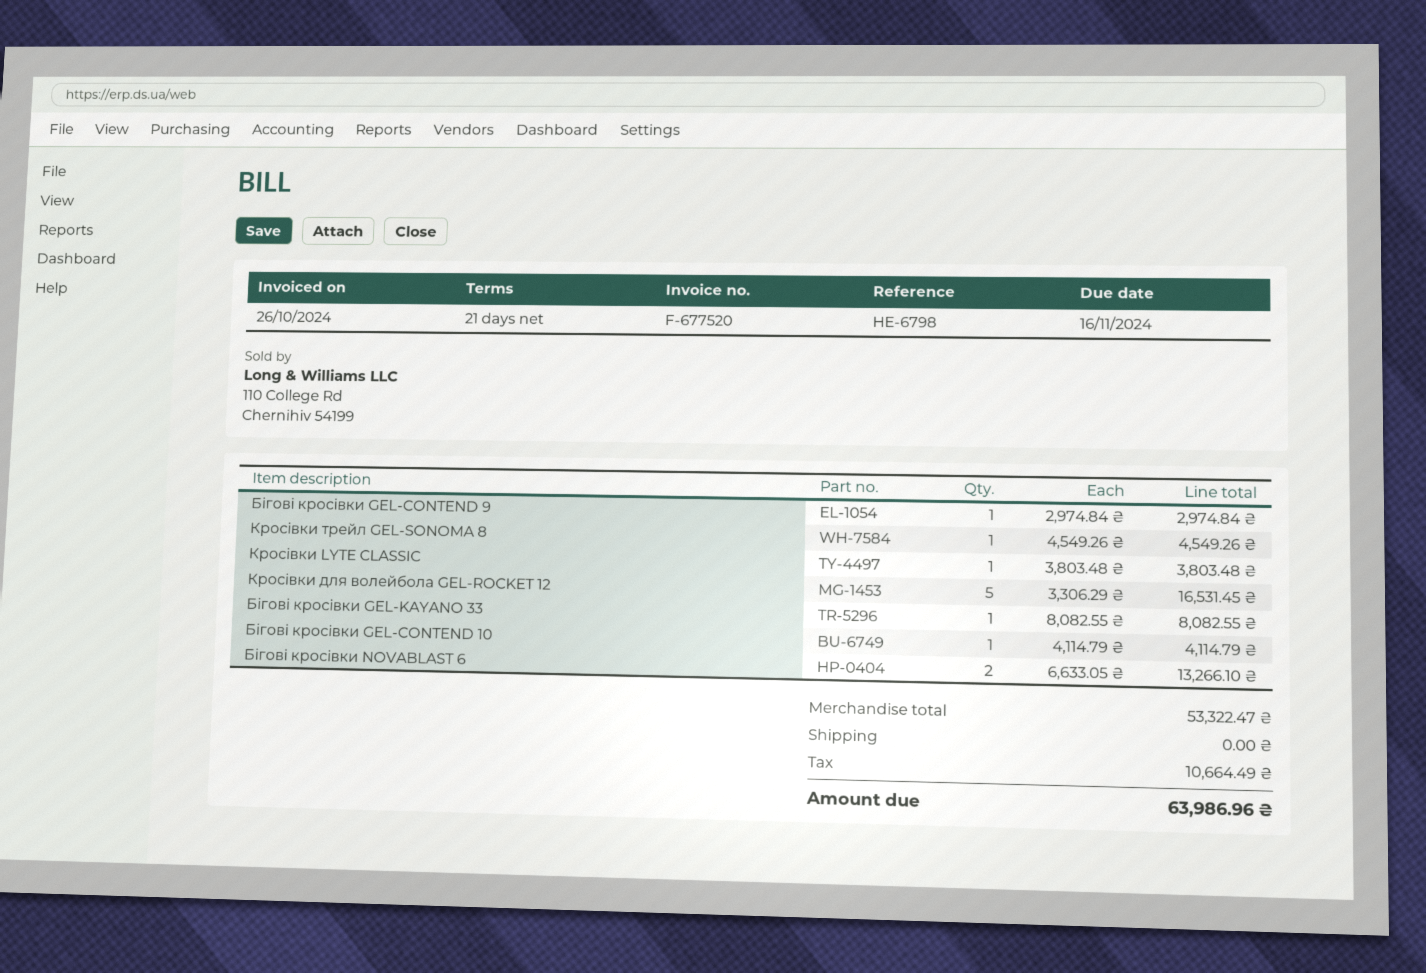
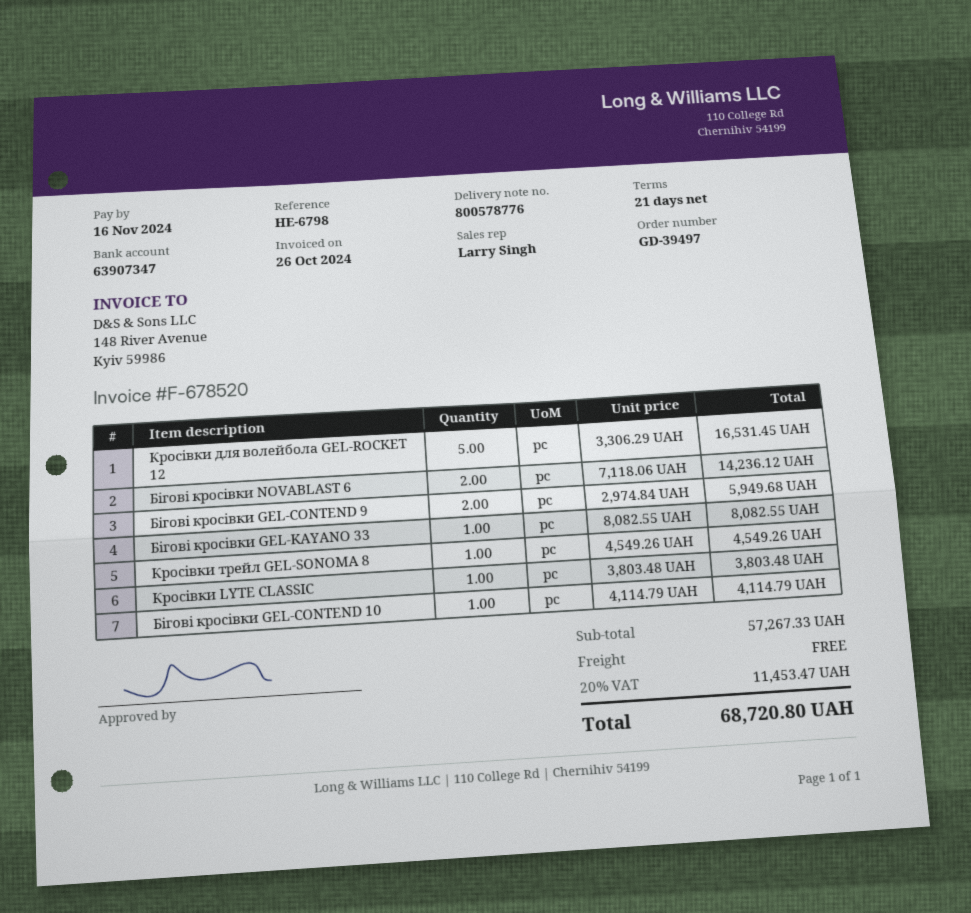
invoice number: F-677520 -> F-678520
Бігові кросівки GEL-CONTEND 9: 1 x 2974.84 = 2974.84 -> 2 x 2974.84 = 5949.68
Бігові кросівки NOVABLAST 6: 2 x 6633.05 = 13266.10 -> 2 x 7118.06 = 14236.12
subtotal: 53322.47 -> 57267.33
tax: 10664.49 -> 11453.47
total: 63986.96 -> 68720.80

